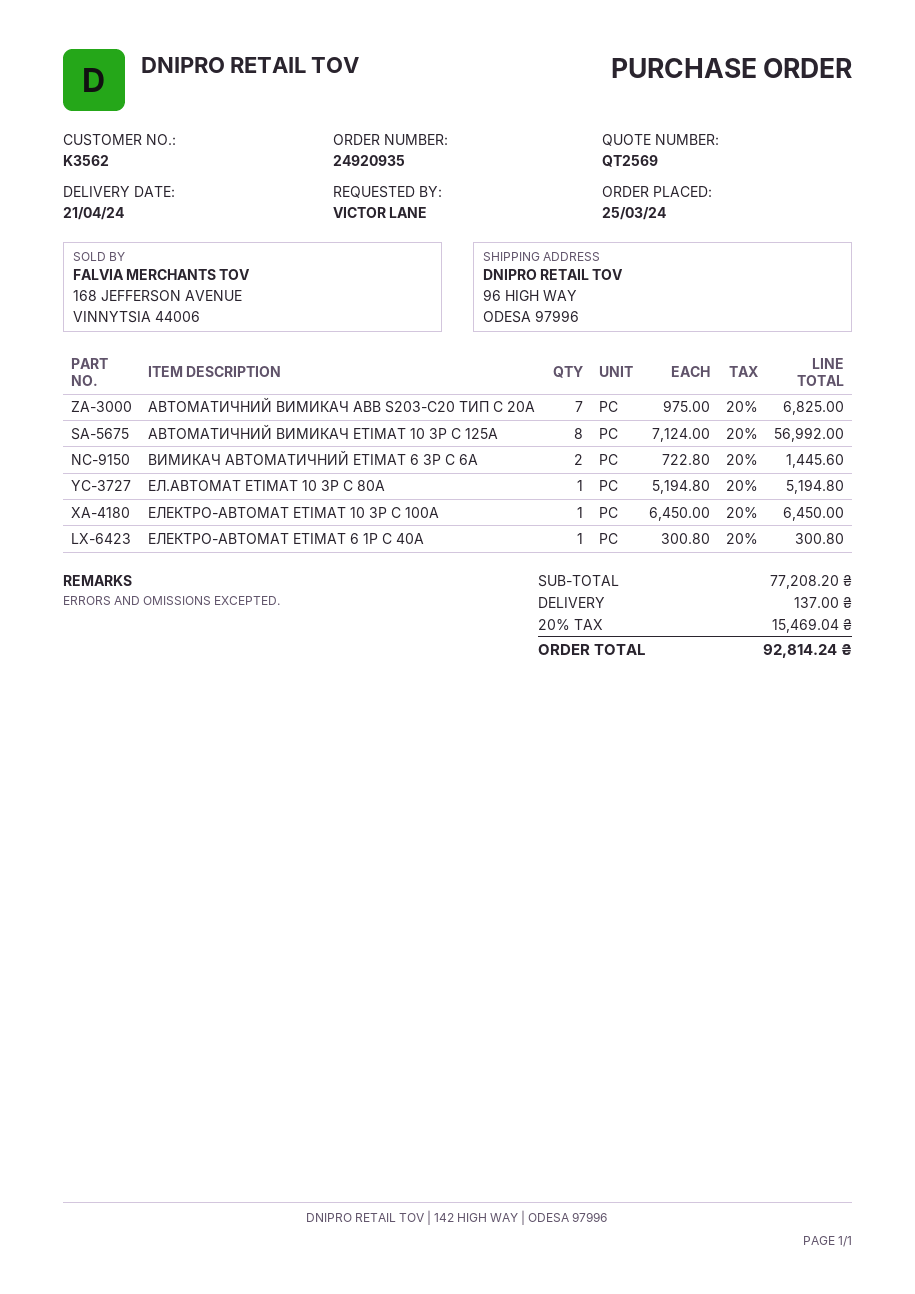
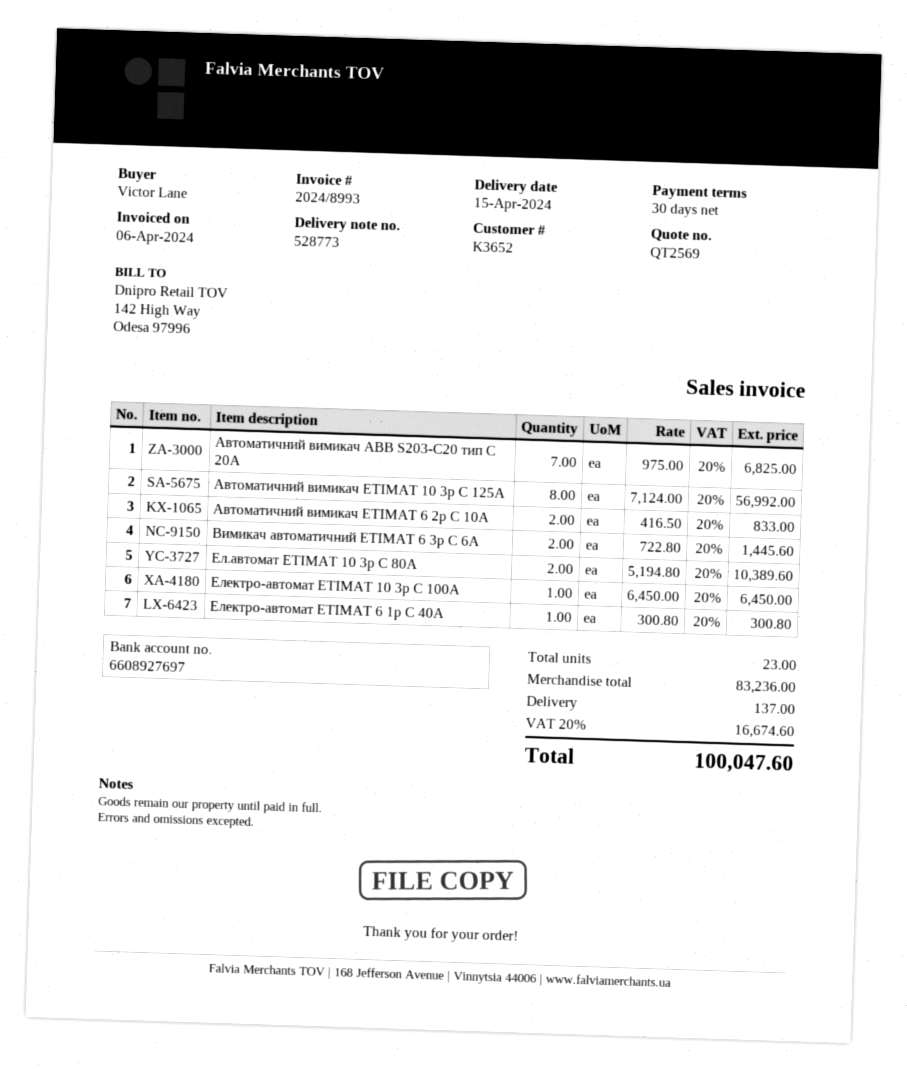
delivery date: 2024-04-21 -> 2024-04-15
customer number: K3562 -> K3652
ЕЛ.АВТОМАТ ETIMAT 10 3P С 80А: 1 x 5194.80 = 5194.80 -> 2 x 5194.80 = 10389.60
Автоматичний вимикач ETIMAT 6 2p С 10А: none -> 2 x 416.50 = 833.00
subtotal: 77208.20 -> 83236.00
tax: 20% = 15469.04 -> 20% = 16674.60
total: 92814.24 -> 100047.60

